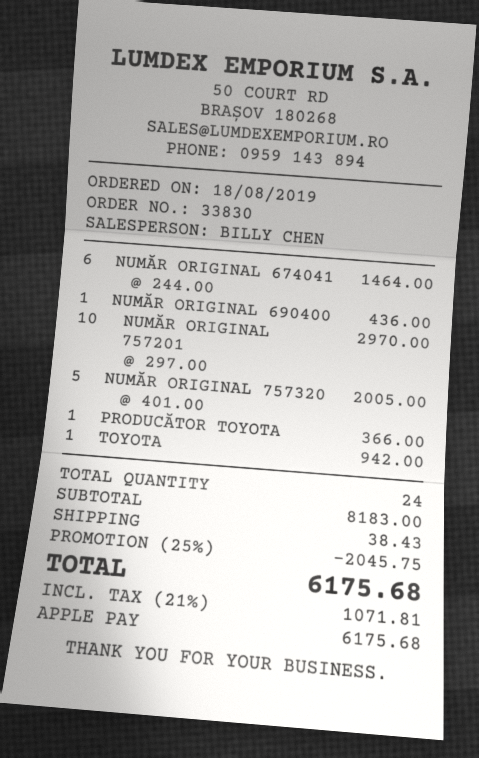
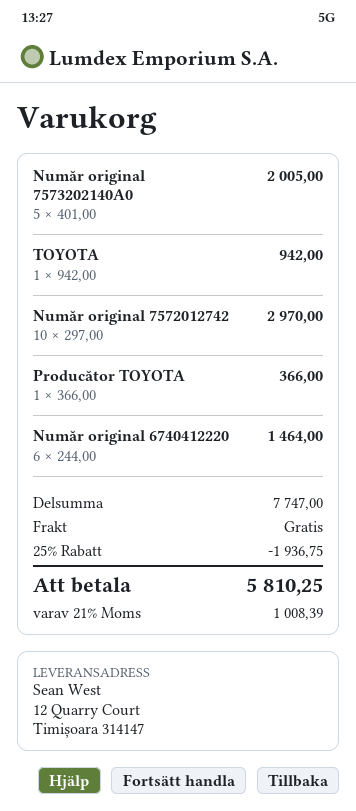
NUMĂR ORIGINAL 690400: 1 x 436.00 = 436.00 -> none
subtotal: 8183.00 -> 7747.00
discount: 25% = 2045.75 -> 25% = 1936.75
shipping: 38.43 -> 0.00
tax: 21% = 1071.81 -> 21% = 1008.39
total: 6175.68 -> 5810.25

